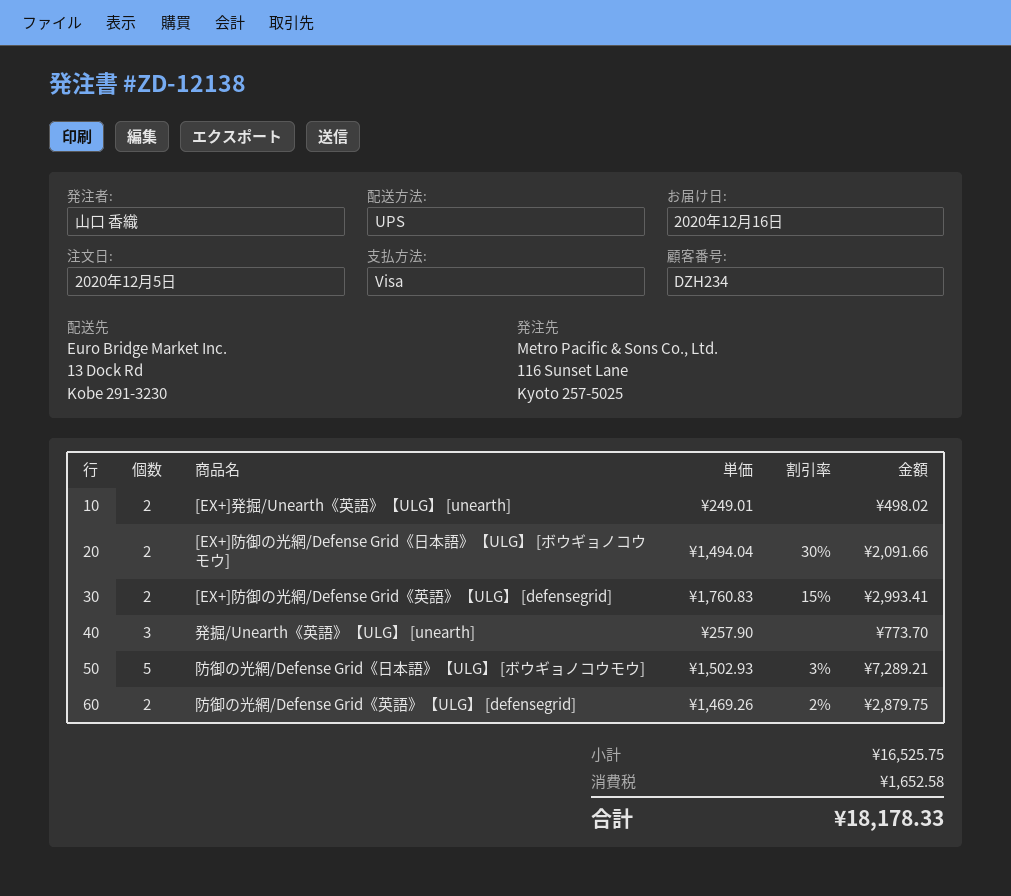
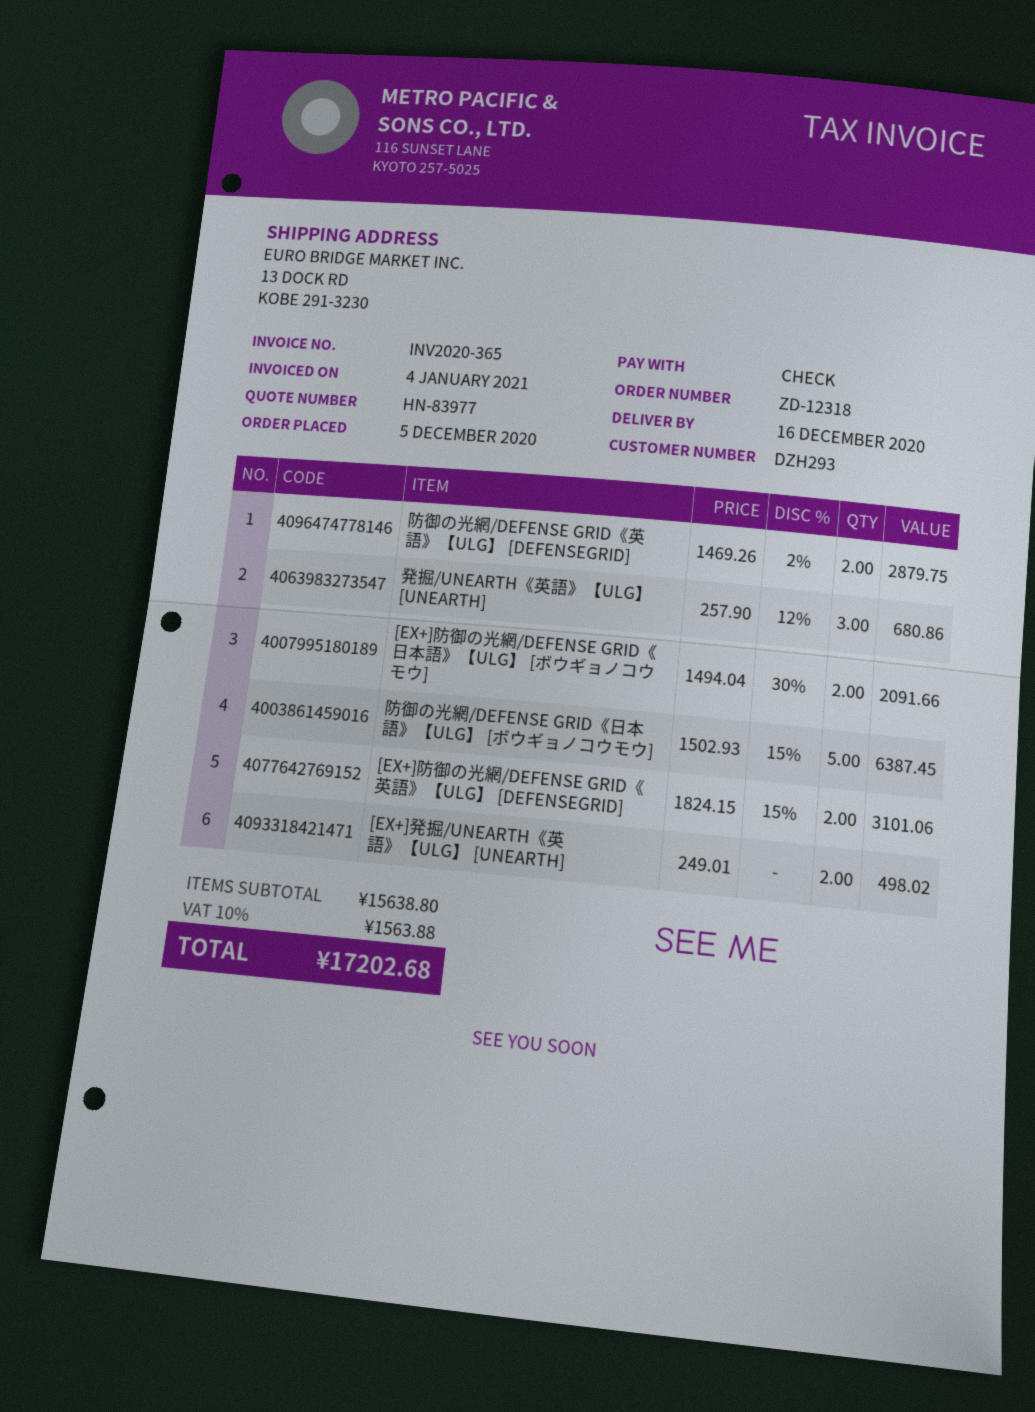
order number: ZD-12138 -> ZD-12318
customer number: DZH234 -> DZH293
payment method: Visa -> cheque
[EX+]防御の光網/Defense Grid《英語》【ULG】 [defensegrid]: 2 x 1760.83 - 15% = 2993.41 -> 2 x 1824.15 - 15% = 3101.06
発掘/Unearth《英語》【ULG】 [unearth]: 3 x 257.90 = 773.70 -> 3 x 257.90 - 12% = 680.86
防御の光網/Defense Grid《日本語》【ULG】 [ボウギョノコウモウ]: 5 x 1502.93 - 3% = 7289.21 -> 5 x 1502.93 - 15% = 6387.45
subtotal: 16525.75 -> 15638.80
tax: 1652.58 -> 1563.88
total: 18178.33 -> 17202.68

